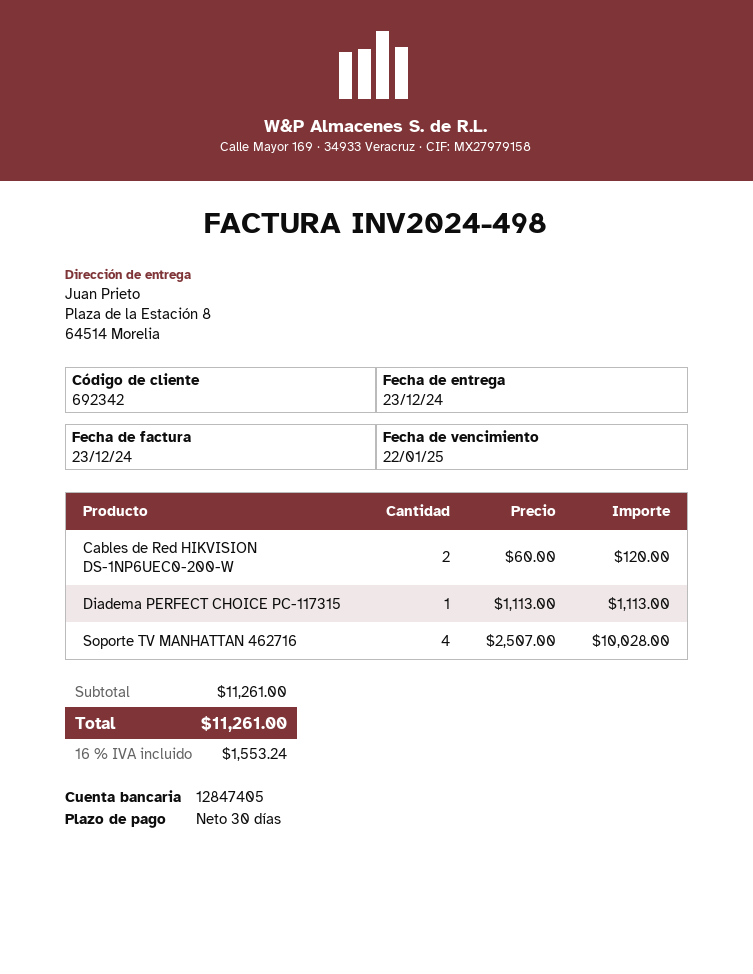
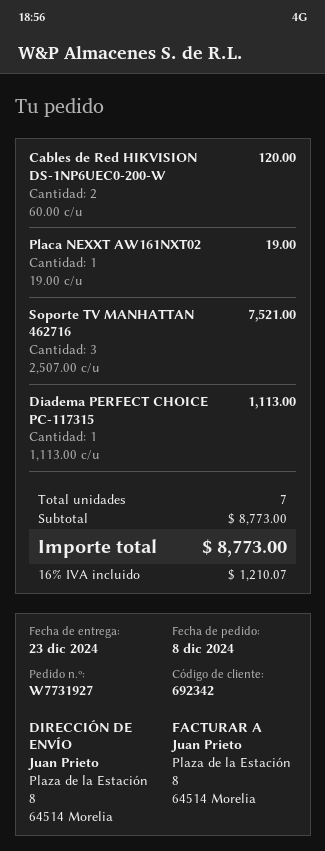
Soporte TV MANHATTAN 462716: 4 x 2507.00 = 10028.00 -> 3 x 2507.00 = 7521.00
Placa NEXXT AW161NXT02: none -> 1 x 19.00 = 19.00
subtotal: 11261.00 -> 8773.00
tax: 16% = 1553.24 -> 16% = 1210.07
total: 11261.00 -> 8773.00

